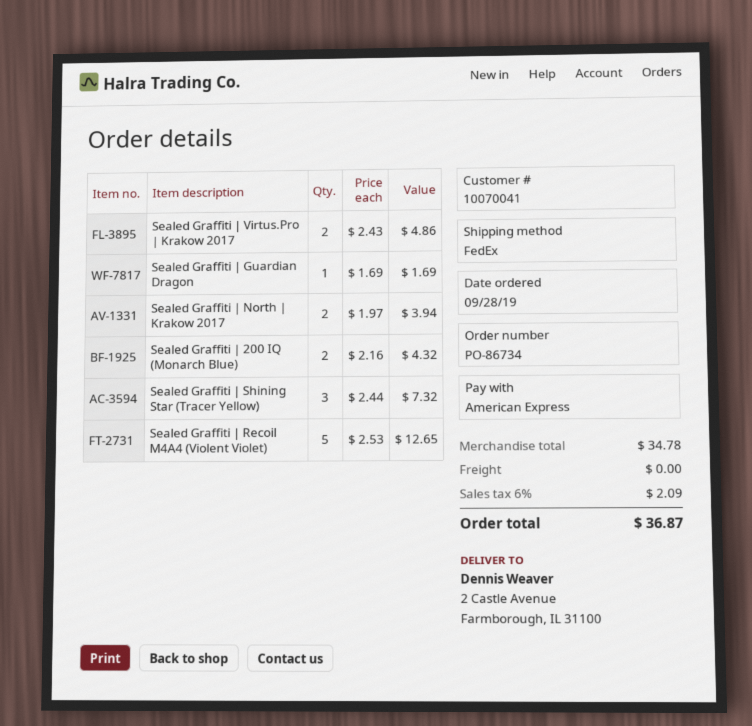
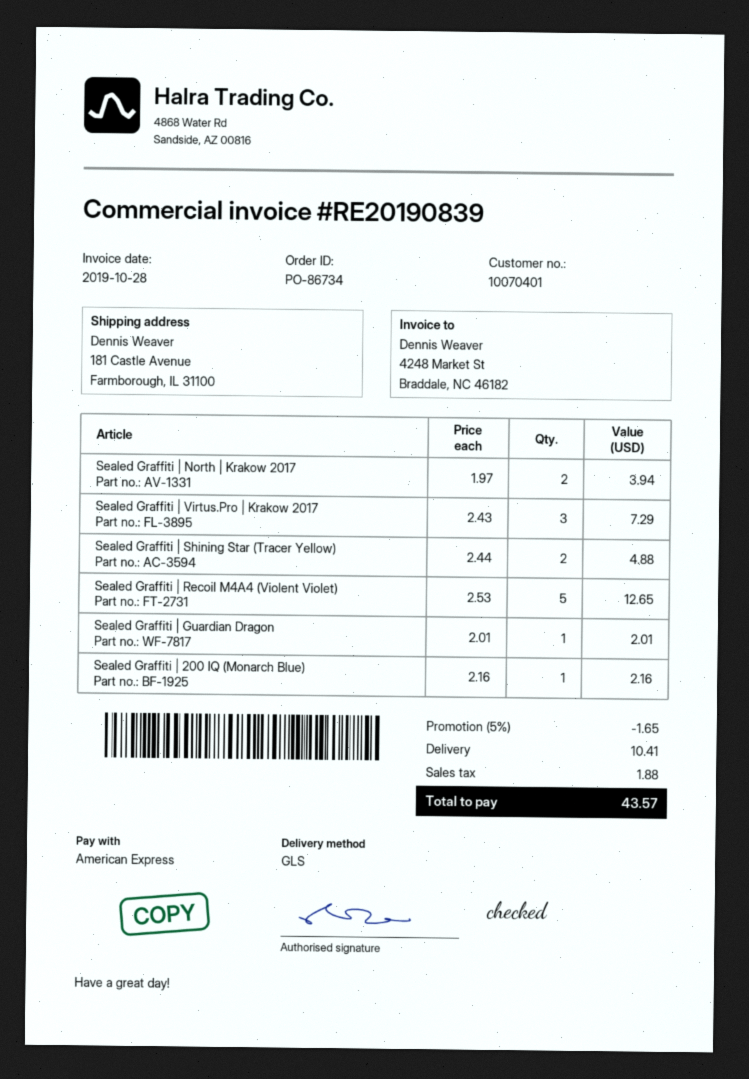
customer number: 10070041 -> 10070401
shipping method: FedEx -> GLS
ship to: 2 Castle Avenue, Farmborough, IL 31100 -> 181 Castle Avenue, Farmborough, IL 31100
Sealed Graffiti | Virtus.Pro | Krakow 2017: 2 x 2.43 = 4.86 -> 3 x 2.43 = 7.29
Sealed Graffiti | Guardian Dragon: 1 x 1.69 = 1.69 -> 1 x 2.01 = 2.01
Sealed Graffiti | 200 IQ (Monarch Blue): 2 x 2.16 = 4.32 -> 1 x 2.16 = 2.16
Sealed Graffiti | Shining Star (Tracer Yellow): 3 x 2.44 = 7.32 -> 2 x 2.44 = 4.88
discount: none -> 5% = 1.65
shipping: 0.00 -> 10.41
tax: 2.09 -> 1.88
total: 36.87 -> 43.57

